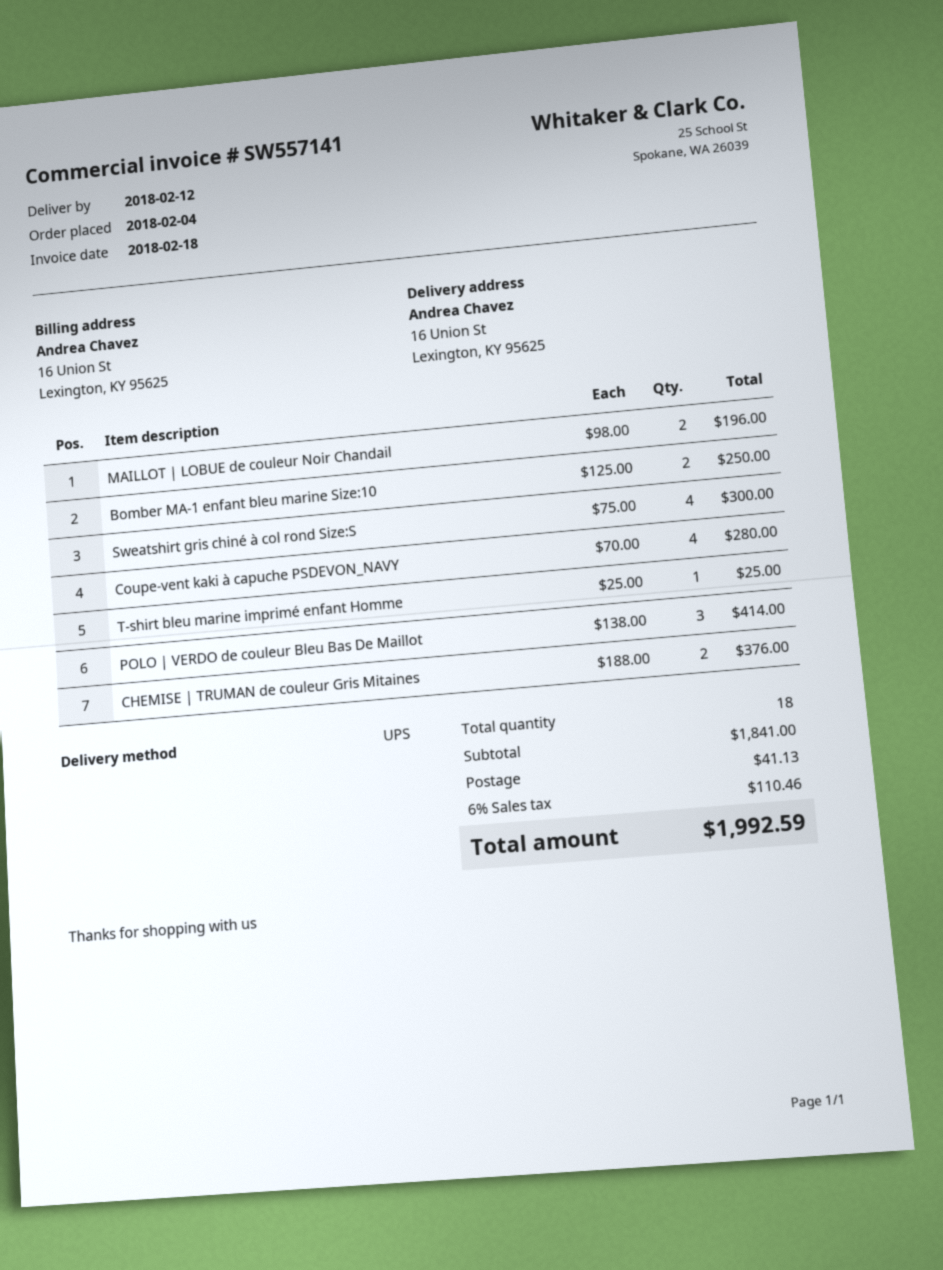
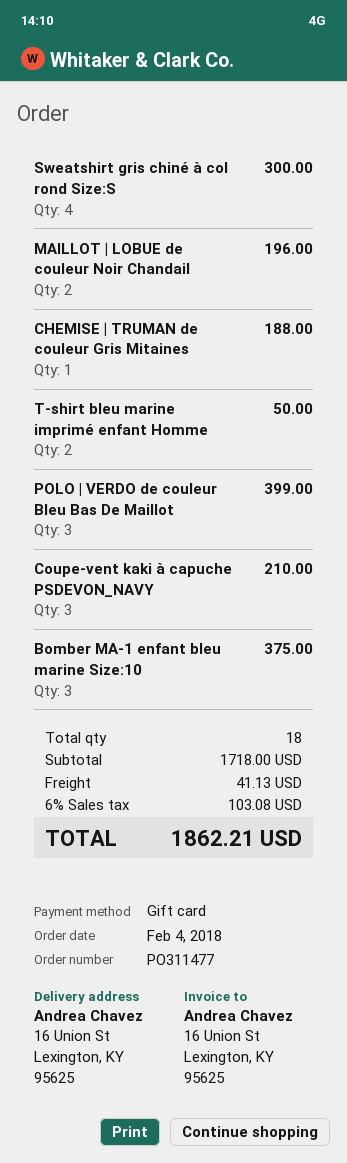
Bomber MA-1 enfant bleu marine Size:10: 2 for 250.00 -> 3 for 375.00
Coupe-vent kaki à capuche PSDEVON_NAVY: 4 for 280.00 -> 3 for 210.00
T-shirt bleu marine imprimé enfant Homme: 1 for 25.00 -> 2 for 50.00
POLO | VERDO de couleur Bleu Bas De Maillot: 3 for 414.00 -> 3 for 399.00
CHEMISE | TRUMAN de couleur Gris Mitaines: 2 for 376.00 -> 1 for 188.00
subtotal: 1841.00 -> 1718.00
tax: 6% = 110.46 -> 6% = 103.08
total: 1992.59 -> 1862.21

